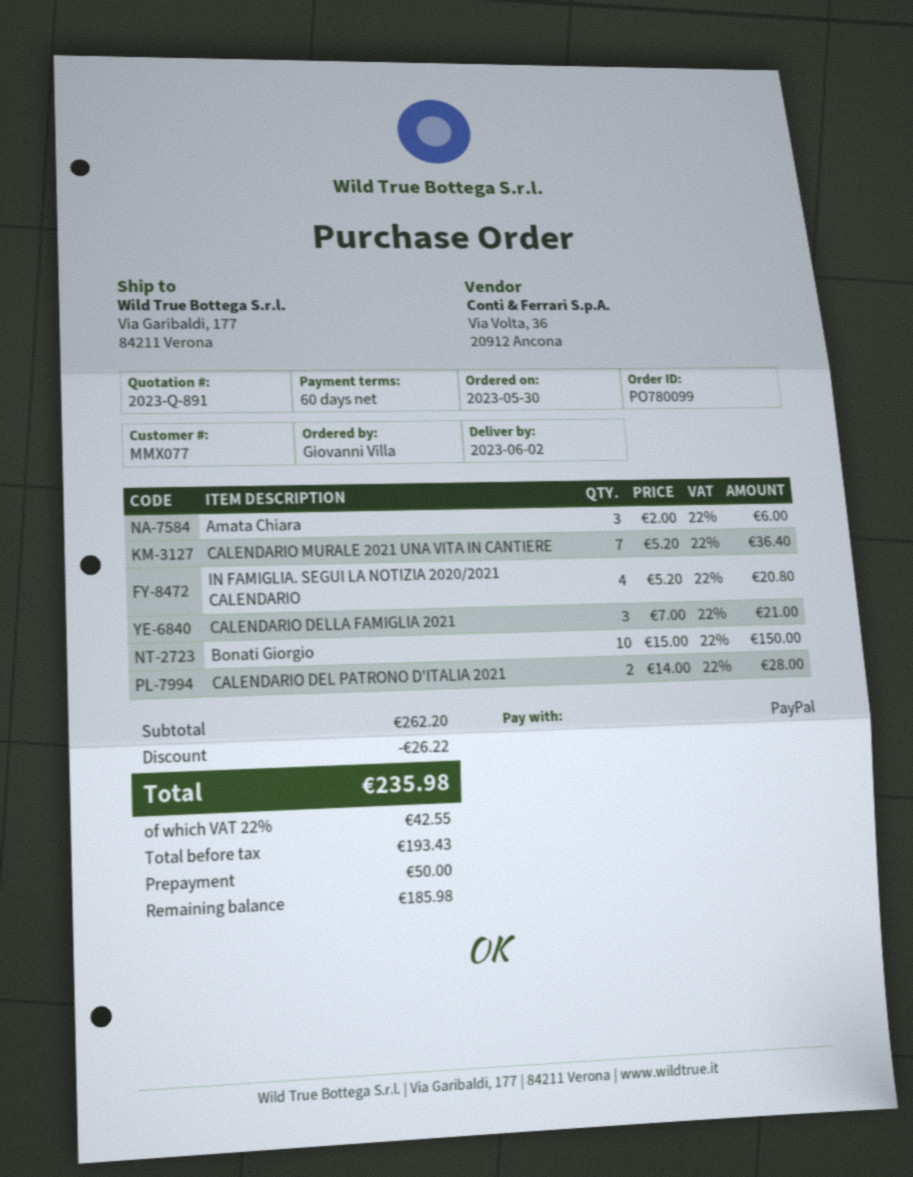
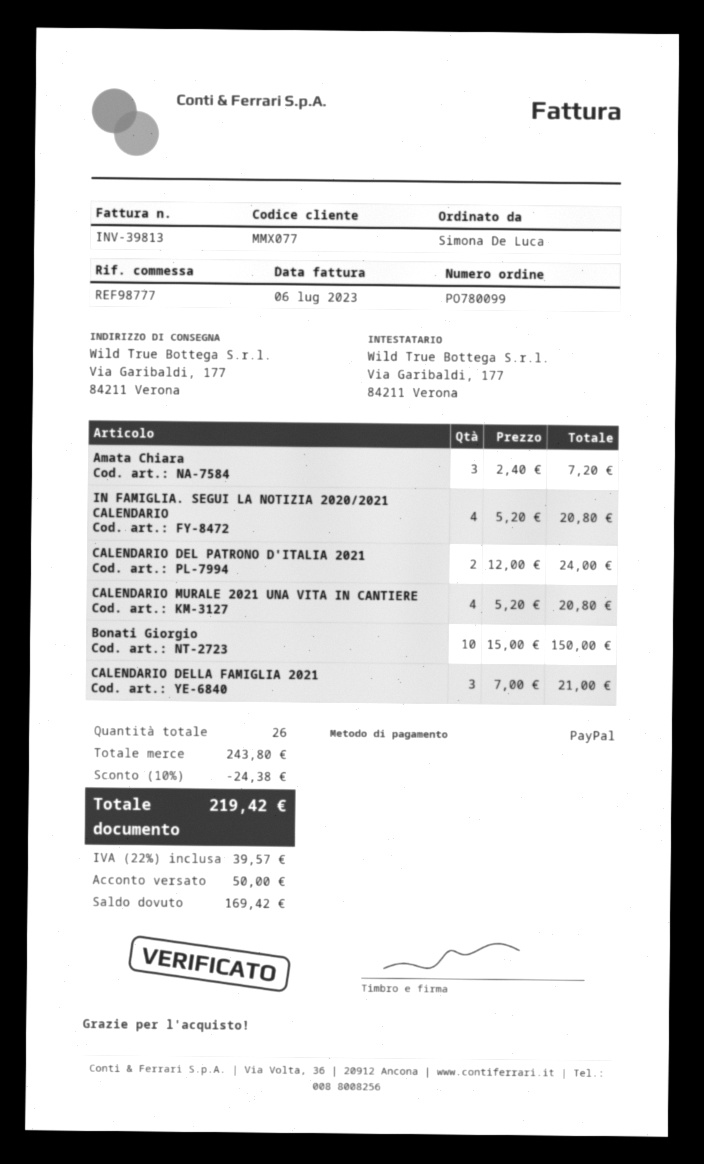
ordered by: Giovanni Villa -> Simona De Luca
Amata Chiara: 3 x 2.00 = 6.00 -> 3 x 2.40 = 7.20
CALENDARIO MURALE 2021 UNA VITA IN CANTIERE: 7 x 5.20 = 36.40 -> 4 x 5.20 = 20.80
CALENDARIO DEL PATRONO D'ITALIA 2021: 2 x 14.00 = 28.00 -> 2 x 12.00 = 24.00
subtotal: 262.20 -> 243.80
discount: 26.22 -> 24.38
tax: 22% = 42.55 -> 22% = 39.57
total: 235.98 -> 219.42
balance: 185.98 -> 169.42

